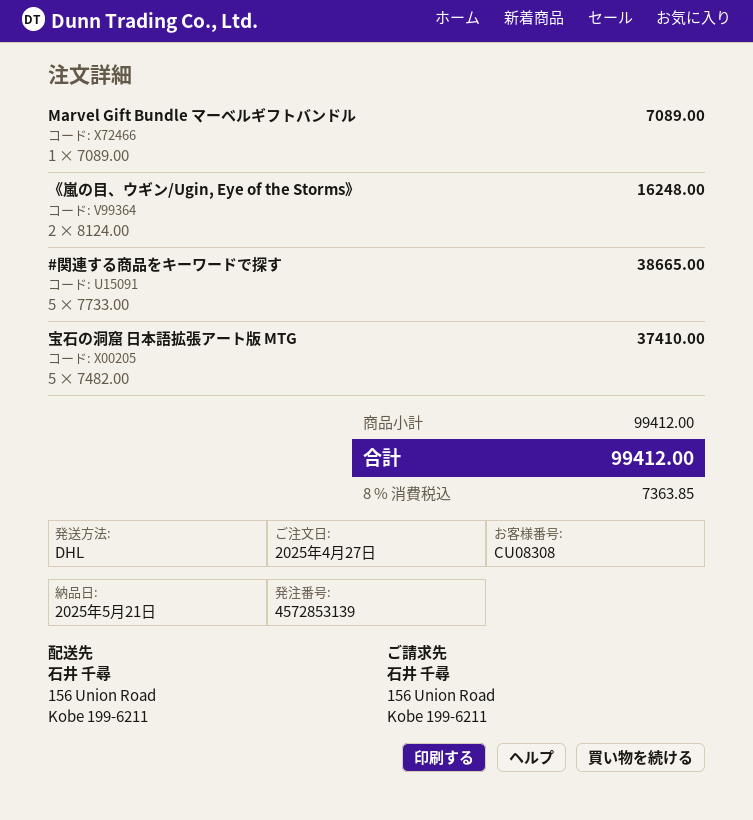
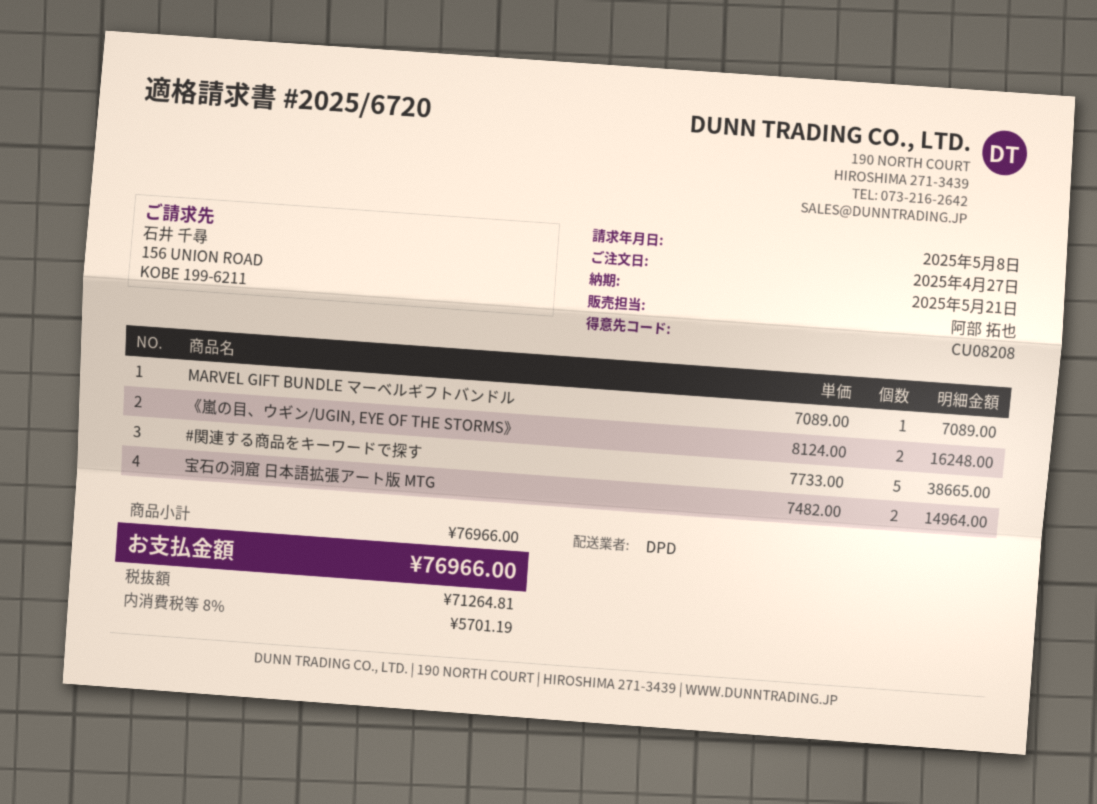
customer number: CU08308 -> CU08208
shipping method: DHL -> DPD
宝石の洞窟 日本語拡張アート版 MTG: 5 x 7482.00 = 37410.00 -> 2 x 7482.00 = 14964.00
subtotal: 99412.00 -> 76966.00
tax: 8% = 7363.85 -> 8% = 5701.19
total: 99412.00 -> 76966.00

